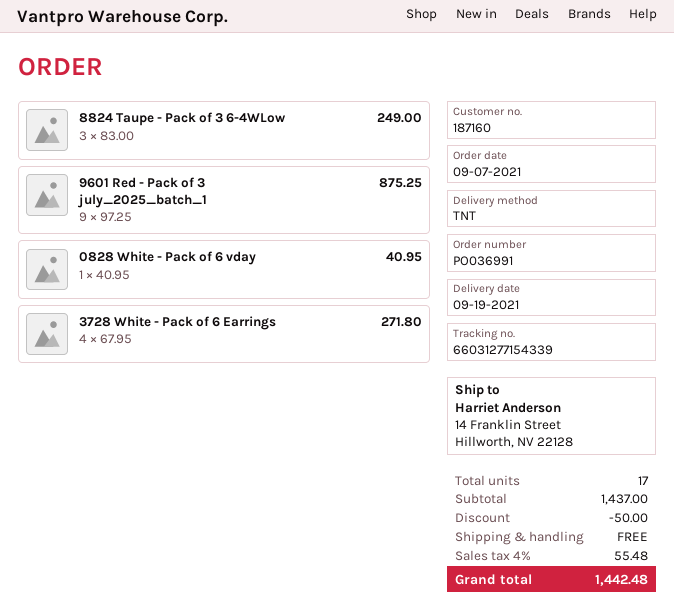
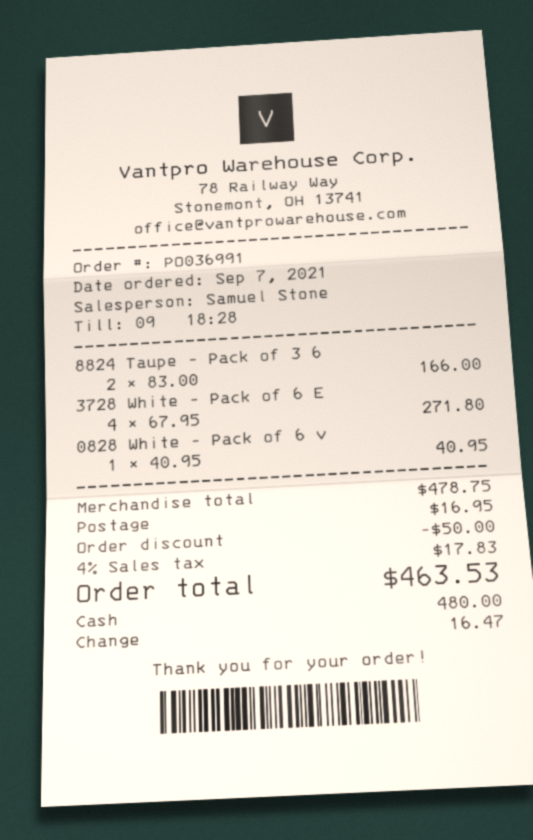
8824 Taupe - Pack of 3 6-4WLow: 3 x 83.00 = 249.00 -> 2 x 83.00 = 166.00
9601 Red - Pack of 3 july_2025_batch_1: 9 x 97.25 = 875.25 -> none
subtotal: 1437.00 -> 478.75
shipping: 0.00 -> 16.95
tax: 4% = 55.48 -> 4% = 17.83
total: 1442.48 -> 463.53

